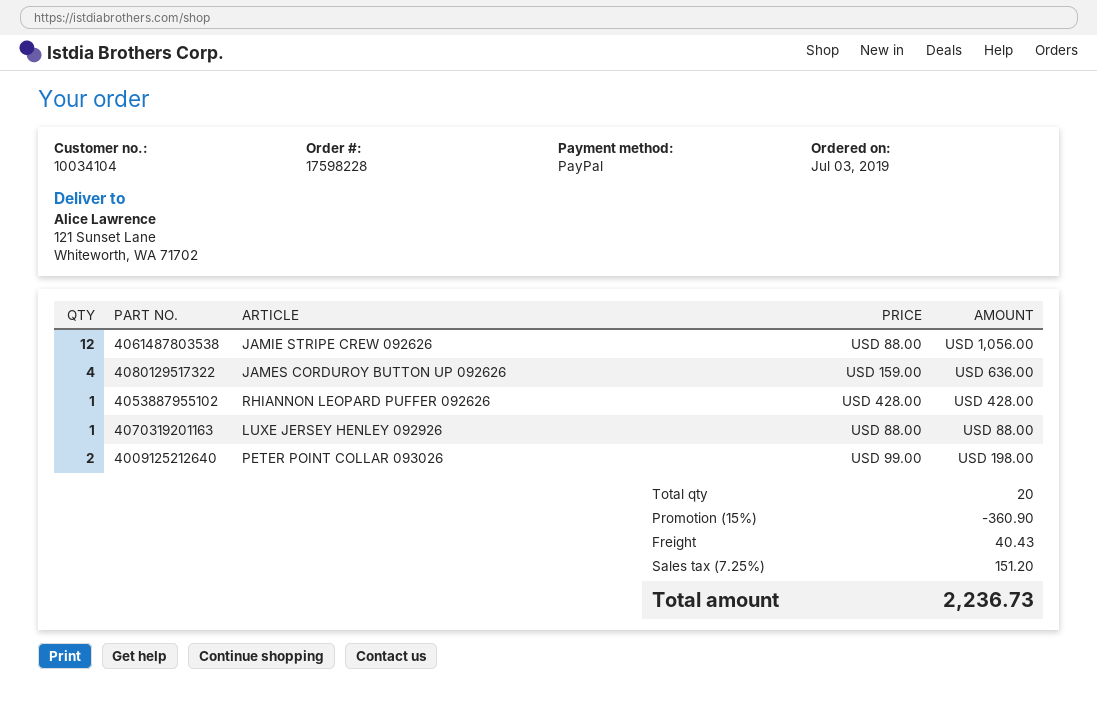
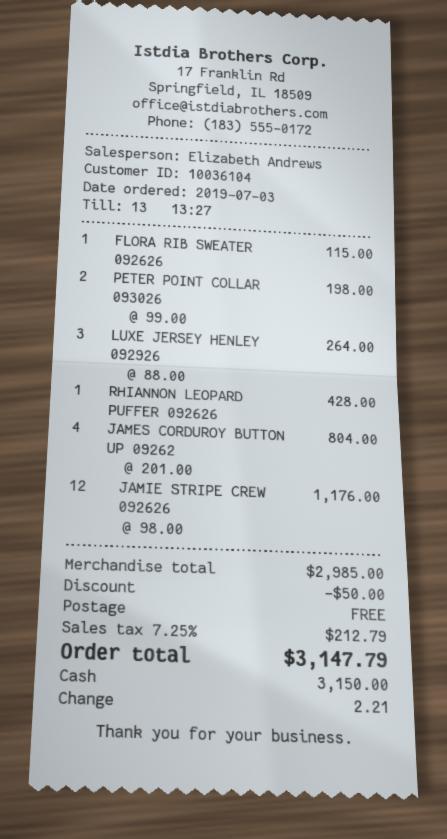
customer number: 10034104 -> 10036104
payment method: PayPal -> cash
JAMIE STRIPE CREW 092626: 12 x 88.00 = 1056.00 -> 12 x 98.00 = 1176.00
JAMES CORDUROY BUTTON UP 092626: 4 x 159.00 = 636.00 -> 4 x 201.00 = 804.00
LUXE JERSEY HENLEY 092926: 1 x 88.00 = 88.00 -> 3 x 88.00 = 264.00
FLORA RIB SWEATER 092626: none -> 1 x 115.00 = 115.00
discount: 360.90 -> 50.00
shipping: 40.43 -> 0.00
tax: 7.25% = 151.20 -> 7.25% = 212.79
total: 2236.73 -> 3147.79

